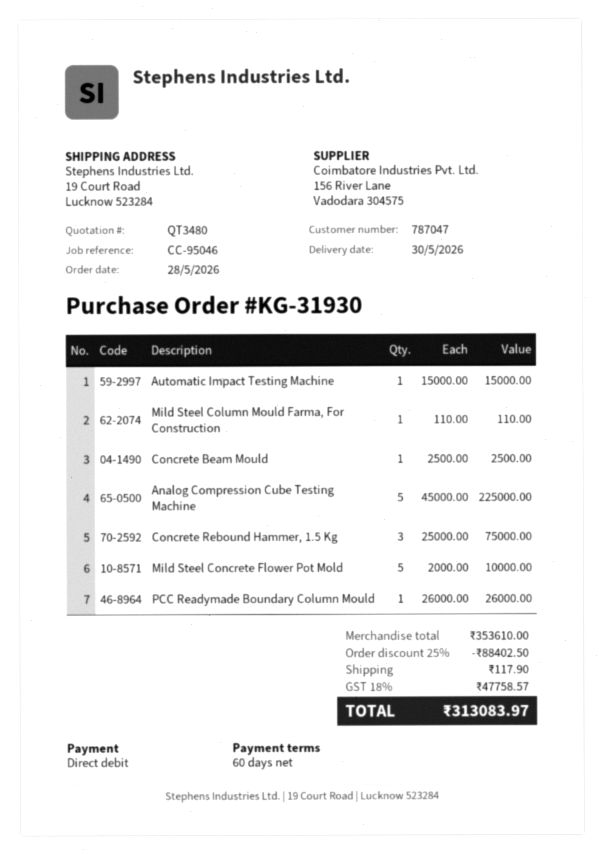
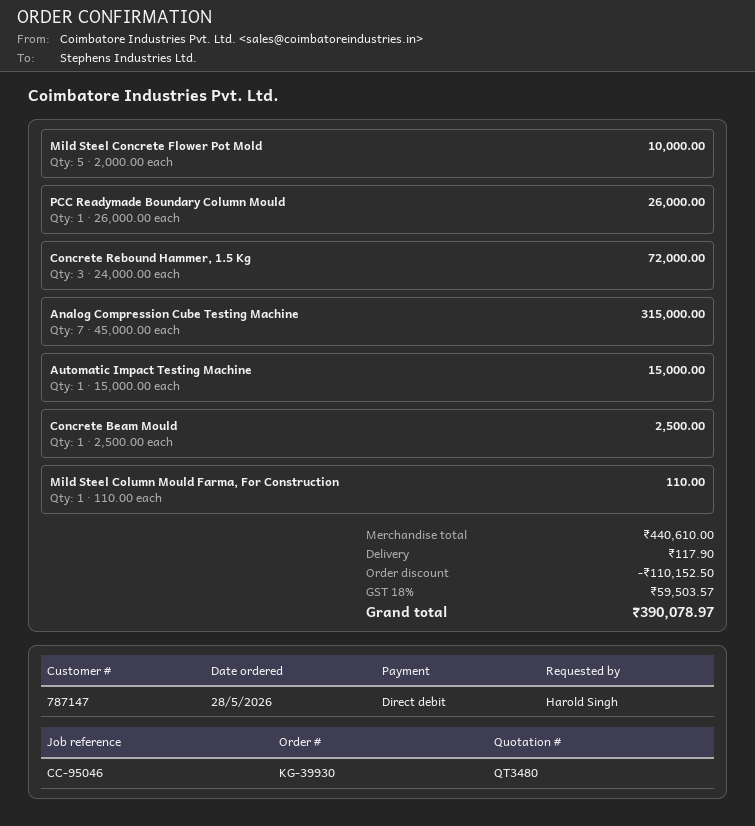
order number: KG-31930 -> KG-39930
customer number: 787047 -> 787147
Analog Compression Cube Testing Machine: 5 x 45000.00 = 225000.00 -> 7 x 45000.00 = 315000.00
Concrete Rebound Hammer, 1.5 Kg: 3 x 25000.00 = 75000.00 -> 3 x 24000.00 = 72000.00
subtotal: 353610.00 -> 440610.00
discount: 88402.50 -> 110152.50
tax: 18% = 47758.57 -> 18% = 59503.57
total: 313083.97 -> 390078.97

